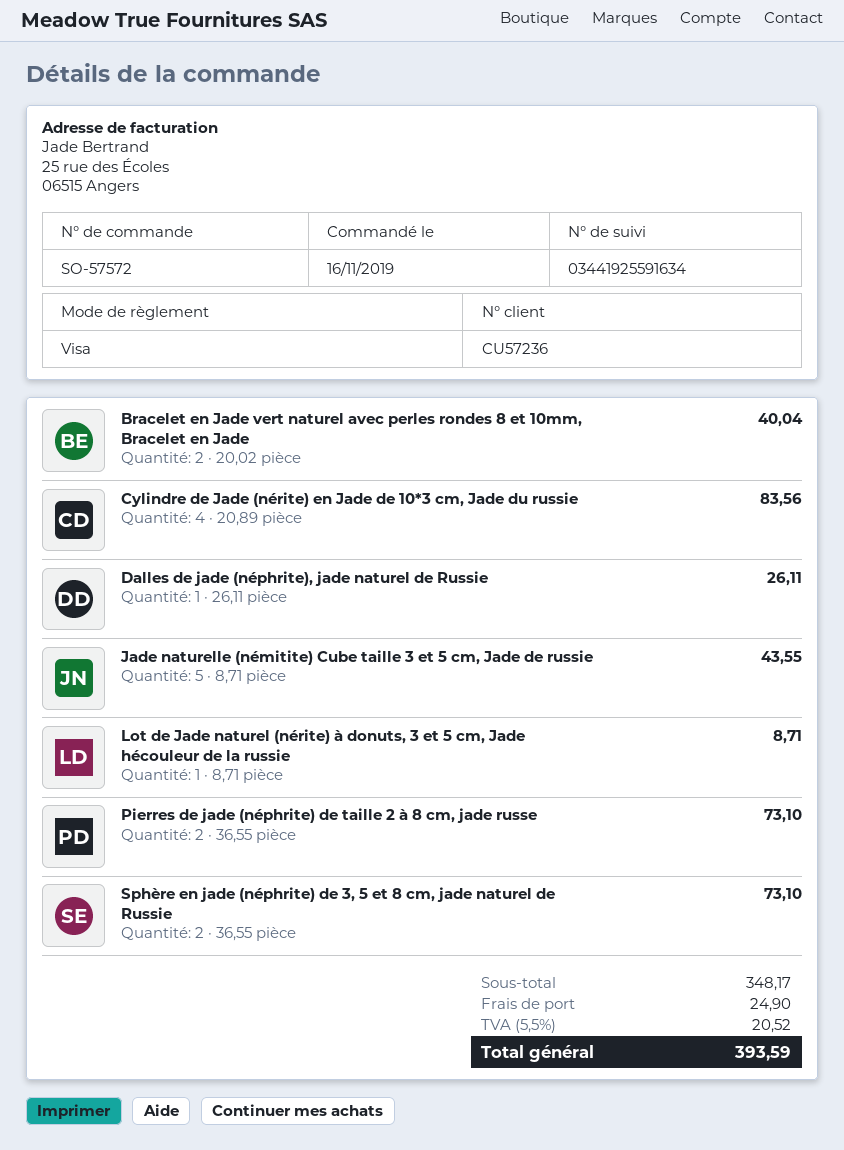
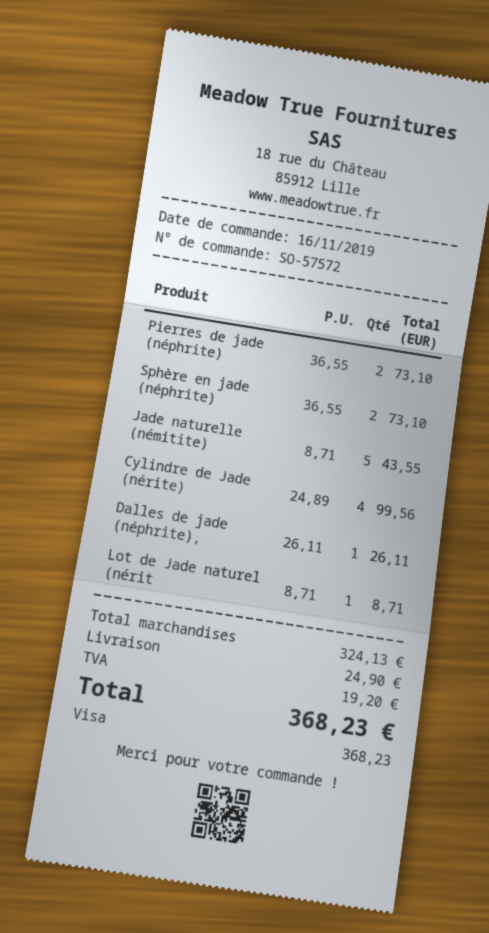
Bracelet en Jade vert naturel avec perles rondes 8 et 10mm, Bracelet en Jade: 2 x 20.02 = 40.04 -> none
Cylindre de Jade (nérite) en Jade de 10*3 cm, Jade du russie: 4 x 20.89 = 83.56 -> 4 x 24.89 = 99.56
subtotal: 348.17 -> 324.13
tax: 20.52 -> 19.20
total: 393.59 -> 368.23

